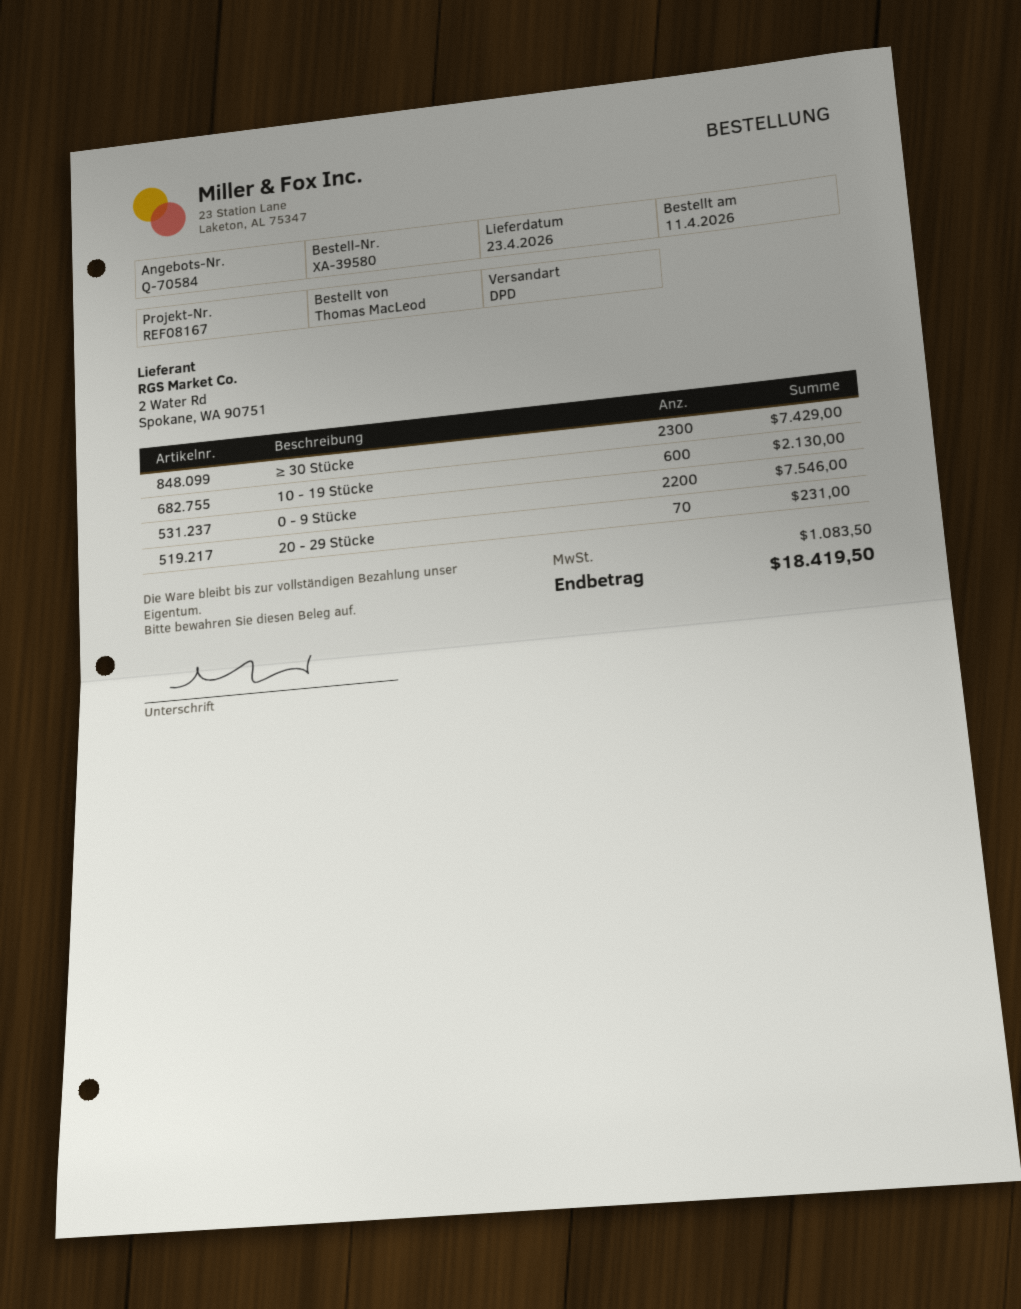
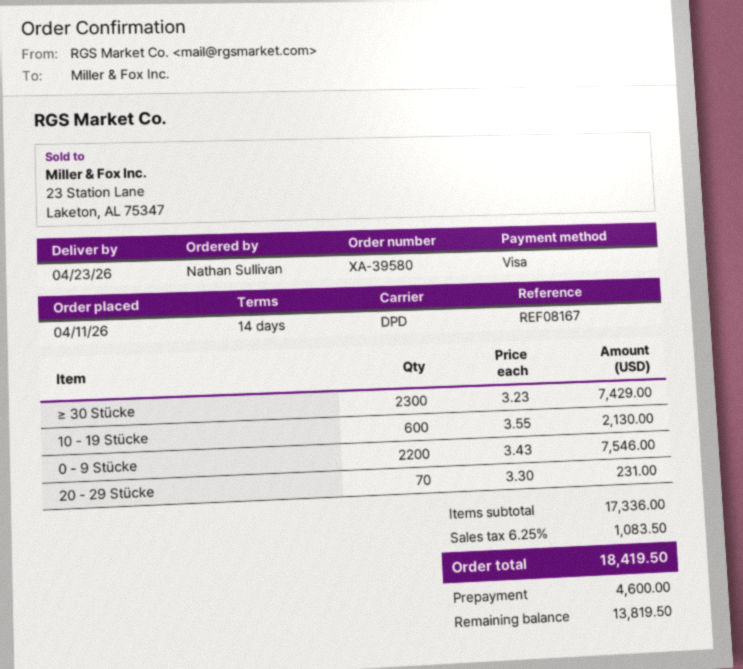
ordered by: Thomas MacLeod -> Nathan Sullivan

